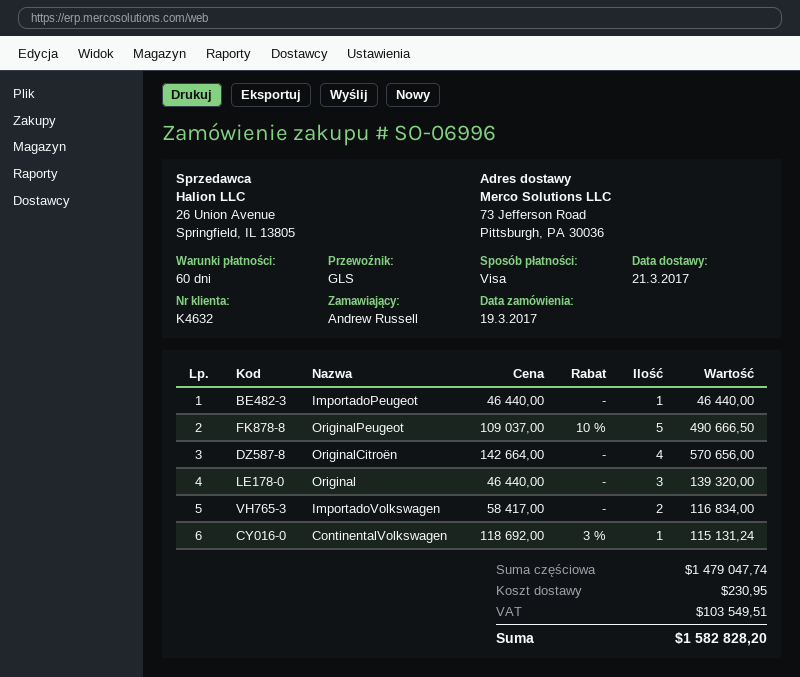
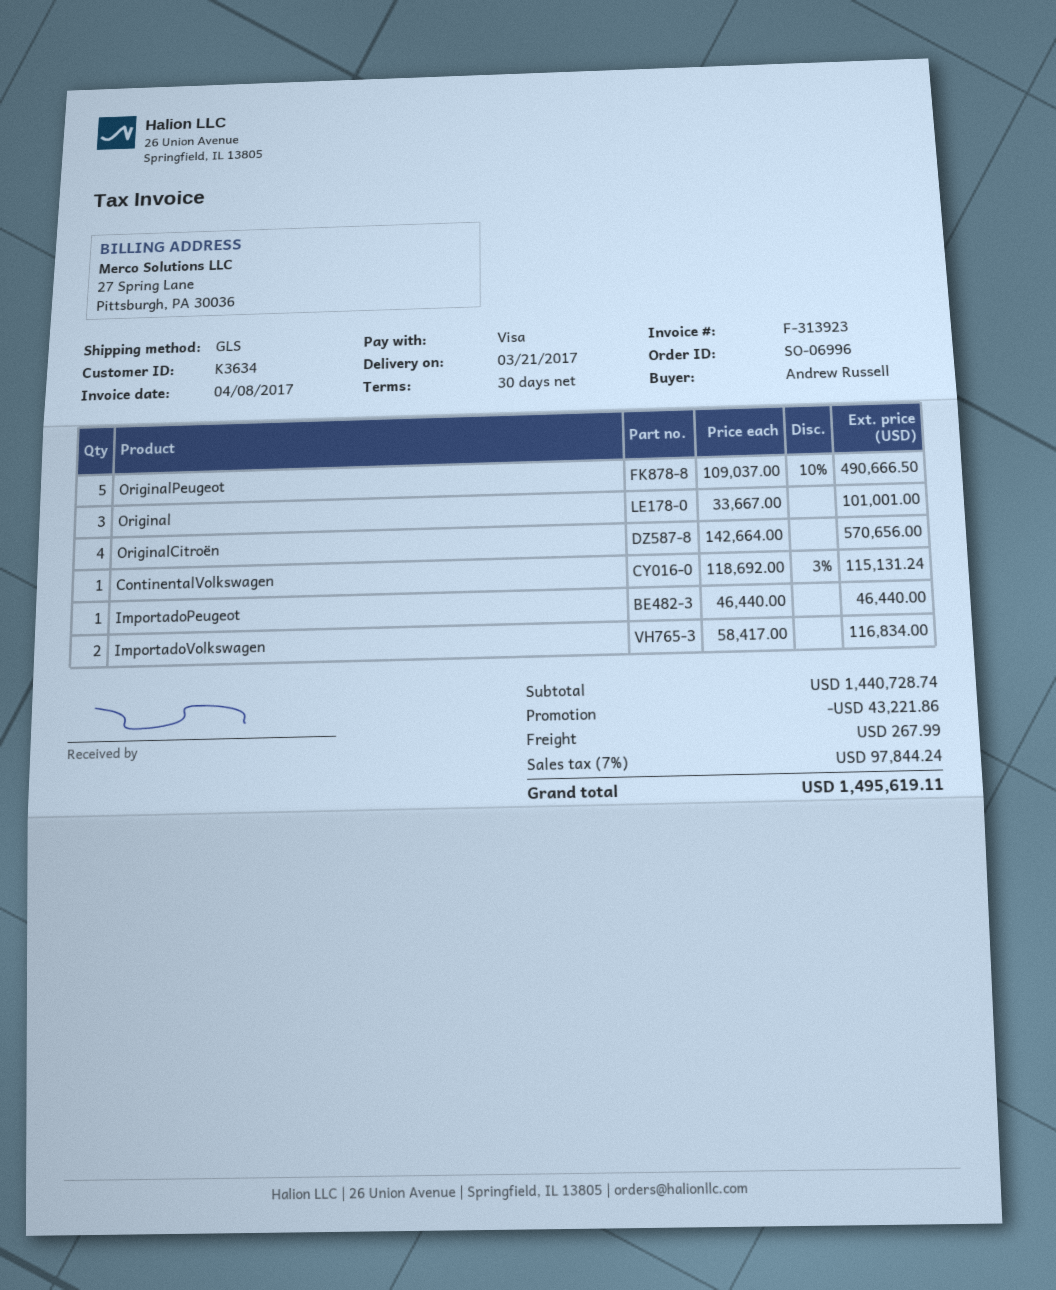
payment terms: 60 days -> 30 days
customer number: K4632 -> K3634
Original: 3 x 46440.00 = 139320.00 -> 3 x 33667.00 = 101001.00
subtotal: 1479047.74 -> 1440728.74
discount: none -> 43221.86
shipping: 230.95 -> 267.99
tax: 103549.51 -> 97844.24
total: 1582828.20 -> 1495619.11

